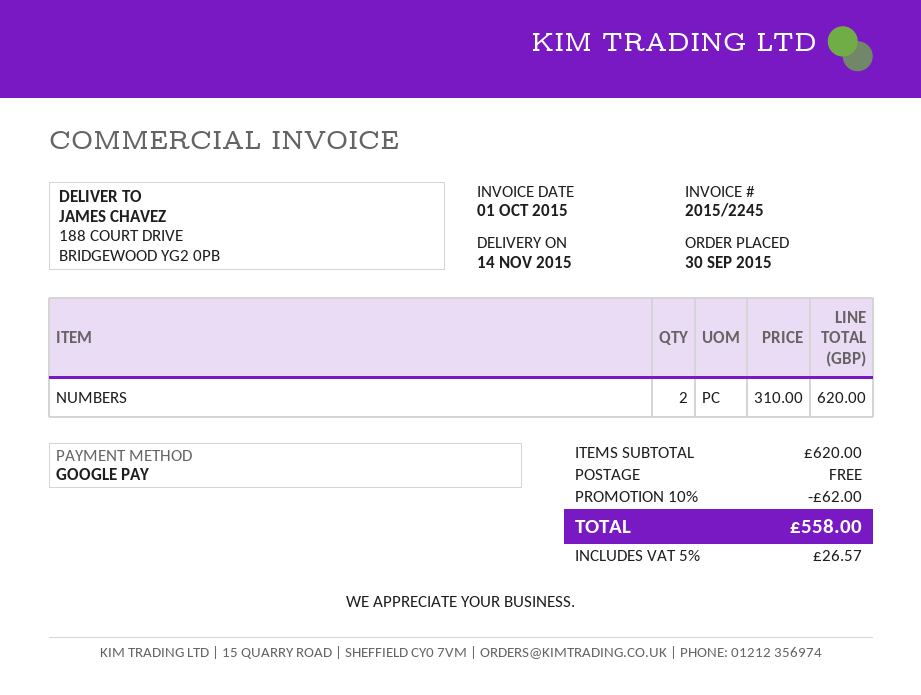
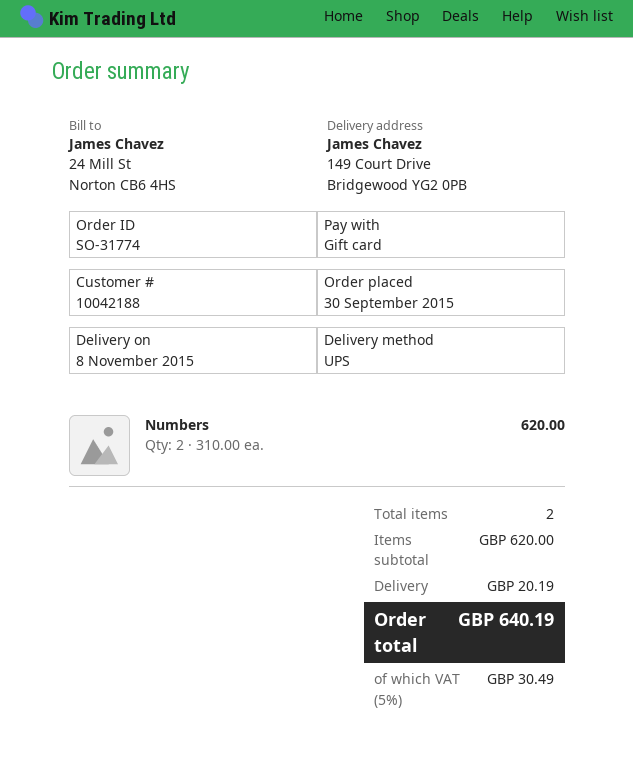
delivery date: 2015-11-14 -> 2015-11-08
payment method: Google Pay -> gift card
ship to: 188 COURT DRIVE, BRIDGEWOOD YG2 0PB -> 149 Court Drive, Bridgewood YG2 0PB
discount: 10% = 62.00 -> none
shipping: 0.00 -> 20.19
tax: 5% = 26.57 -> 5% = 30.49
total: 558.00 -> 640.19

